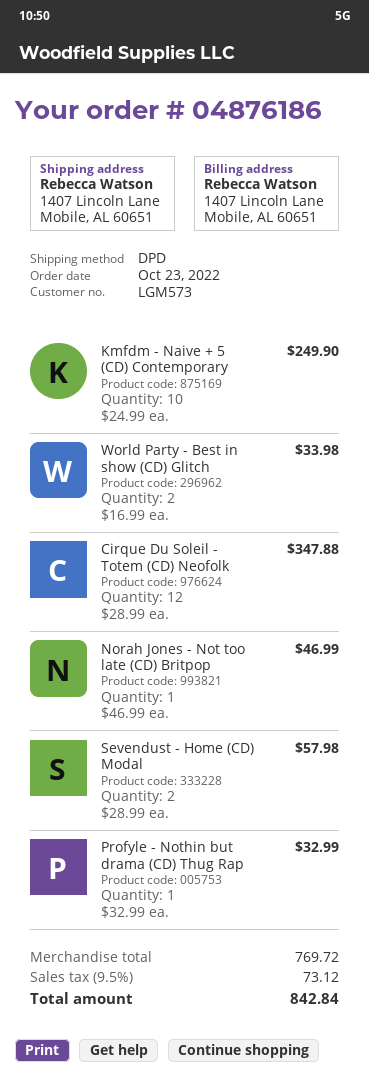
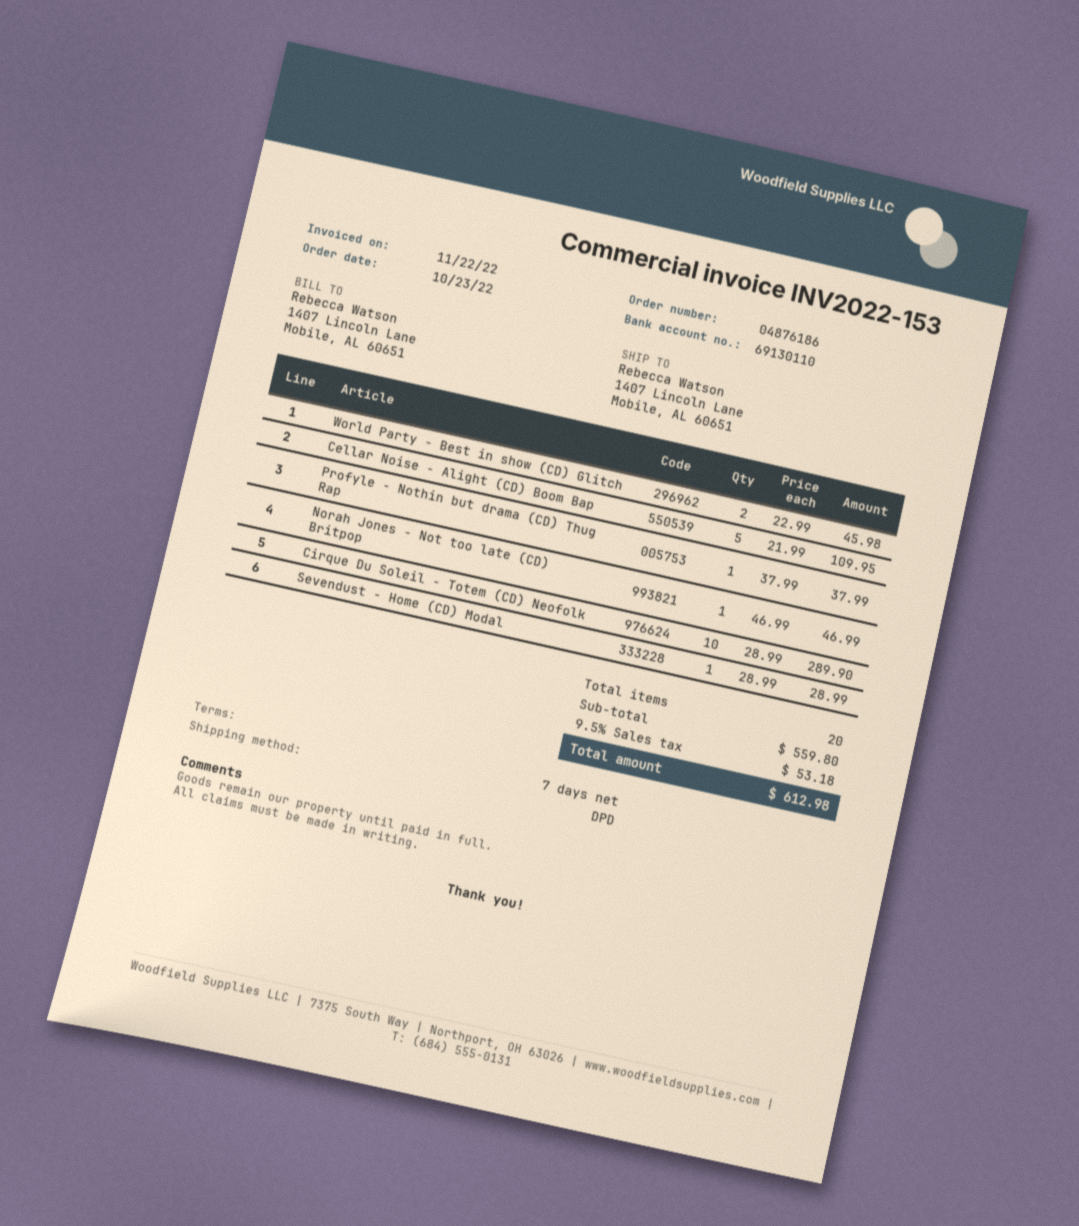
Kmfdm - Naive + 5 (CD) Contemporary: 10 x 24.99 = 249.90 -> none
World Party - Best in show (CD) Glitch: 2 x 16.99 = 33.98 -> 2 x 22.99 = 45.98
Cirque Du Soleil - Totem (CD) Neofolk: 12 x 28.99 = 347.88 -> 10 x 28.99 = 289.90
Sevendust - Home (CD) Modal: 2 x 28.99 = 57.98 -> 1 x 28.99 = 28.99
Profyle - Nothin but drama (CD) Thug Rap: 1 x 32.99 = 32.99 -> 1 x 37.99 = 37.99
Cellar Noise - Alight (CD) Boom Bap: none -> 5 x 21.99 = 109.95
subtotal: 769.72 -> 559.80
tax: 9.5% = 73.12 -> 9.5% = 53.18
total: 842.84 -> 612.98

